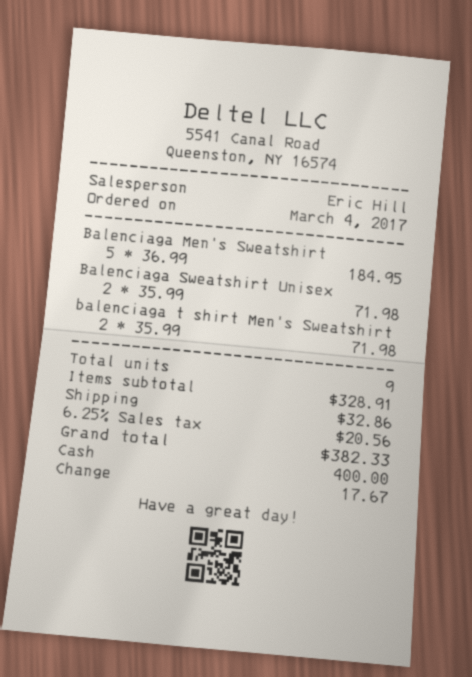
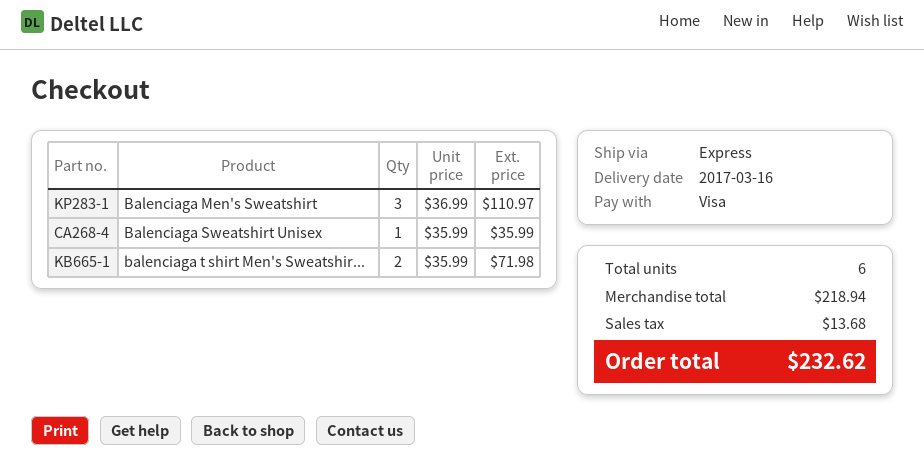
payment method: cash -> Visa
Balenciaga Men's Sweatshirt: 5 x 36.99 = 184.95 -> 3 x 36.99 = 110.97
Balenciaga Sweatshirt Unisex: 2 x 35.99 = 71.98 -> 1 x 35.99 = 35.99
total quantity: 9 -> 6
subtotal: 328.91 -> 218.94
shipping: 32.86 -> none
tax: 20.56 -> 13.68
total: 382.33 -> 232.62

